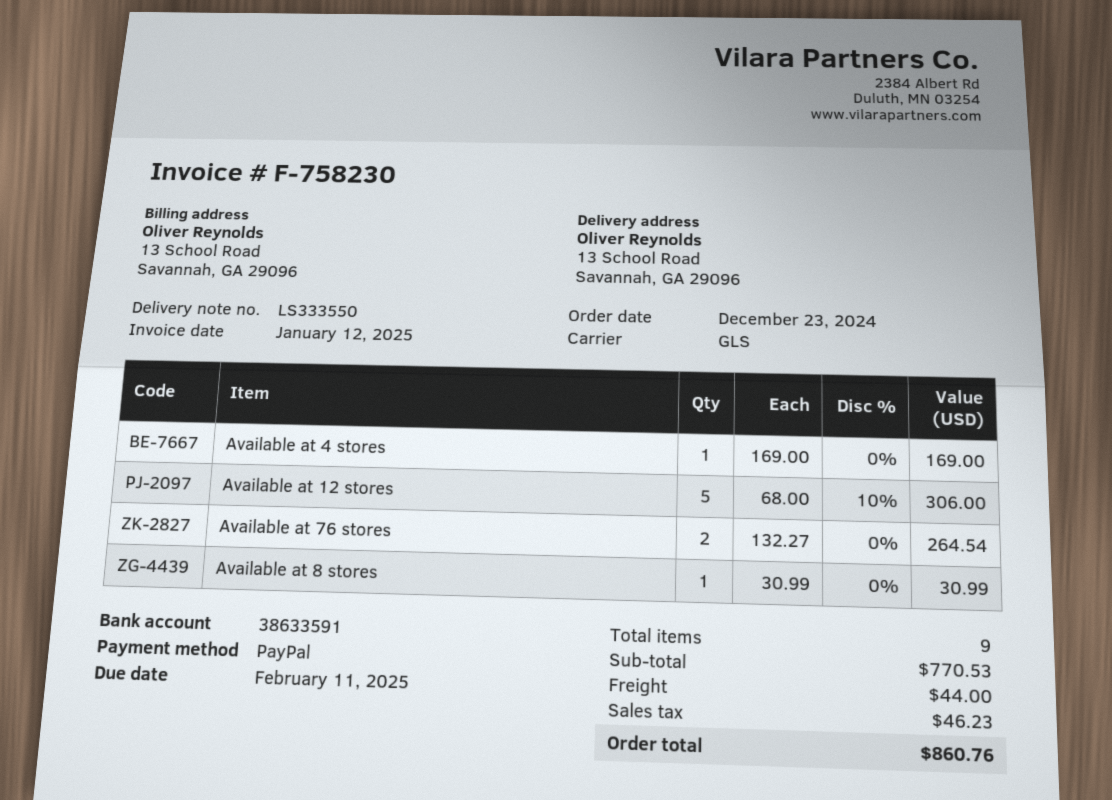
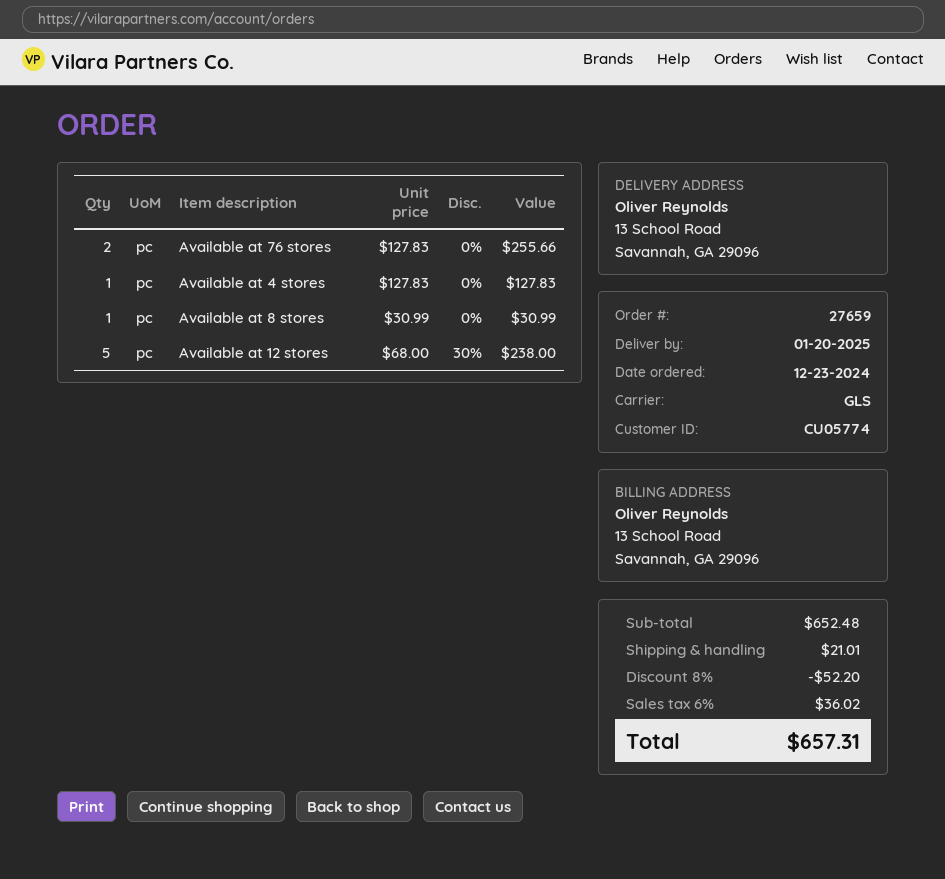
Available at 4 stores: 1 x 169.00 = 169.00 -> 1 x 127.83 = 127.83
Available at 12 stores: 5 x 68.00 - 10% = 306.00 -> 5 x 68.00 - 30% = 238.00
Available at 76 stores: 2 x 132.27 = 264.54 -> 2 x 127.83 = 255.66
subtotal: 770.53 -> 652.48
discount: none -> 8% = 52.20
shipping: 44.00 -> 21.01
tax: 46.23 -> 36.02
total: 860.76 -> 657.31

